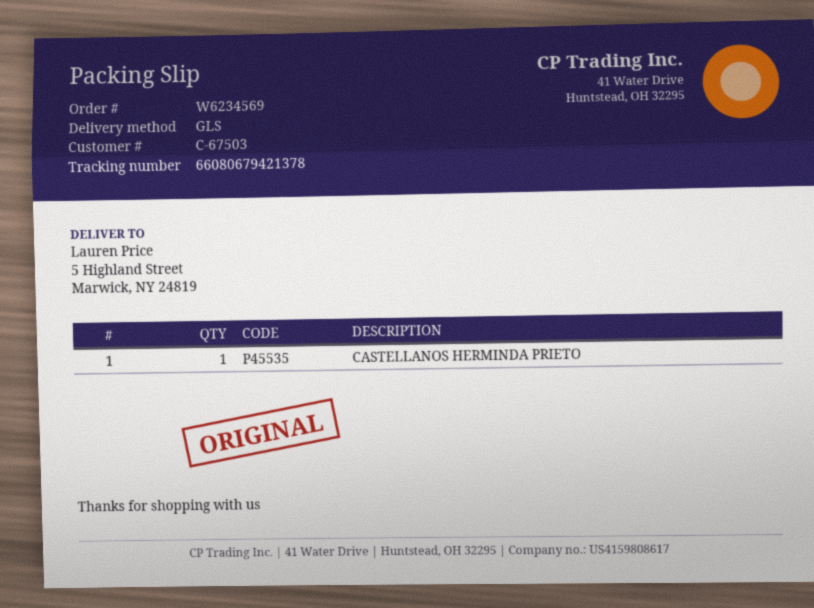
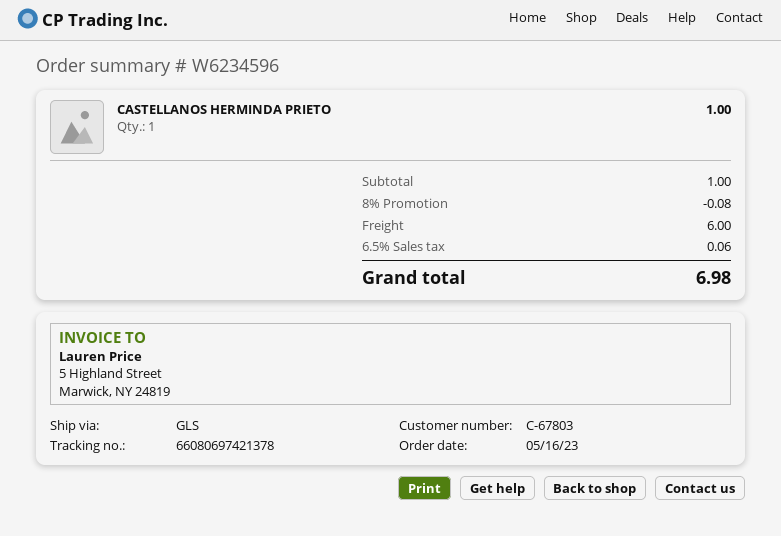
order number: W6234569 -> W6234596
customer number: C-67503 -> C-67803
tracking number: 66080679421378 -> 66080697421378

